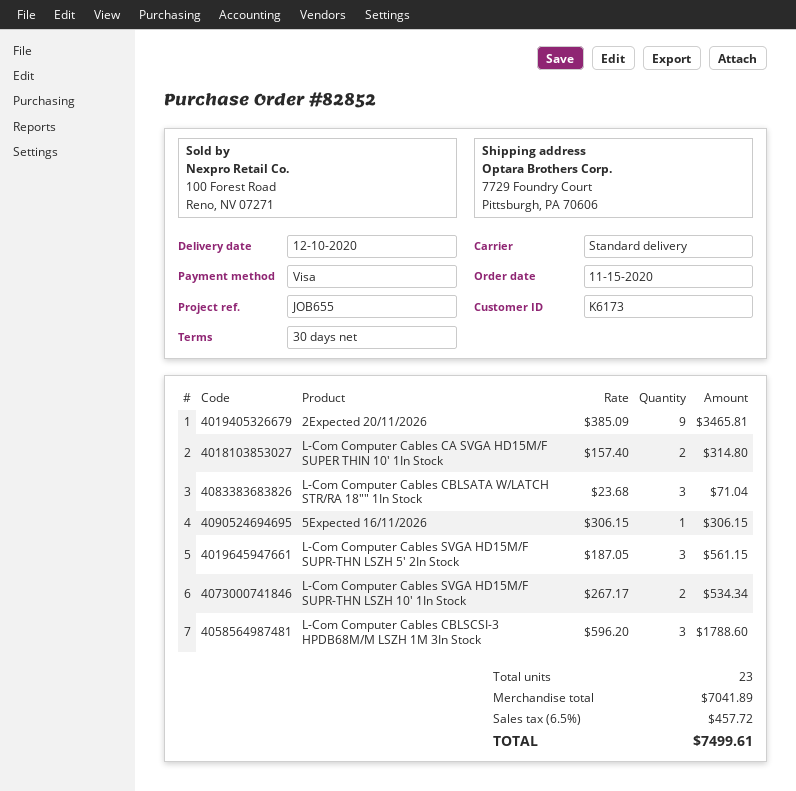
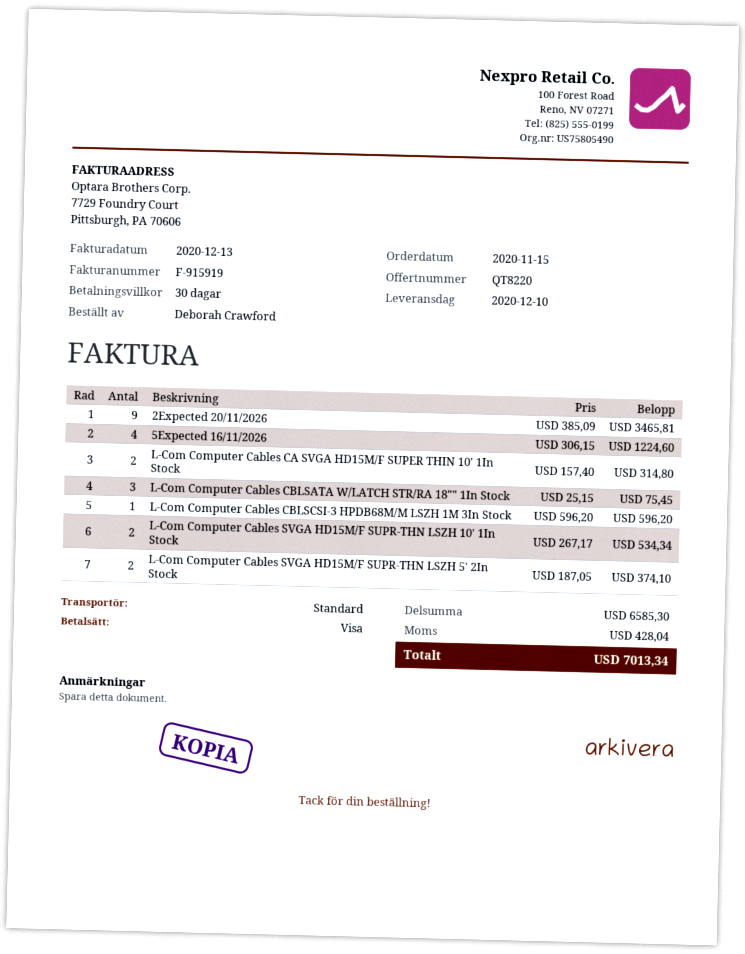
L-Com Computer Cables CBLSATA W/LATCH STR/RA 18"" 1In Stock: 3 x 23.68 = 71.04 -> 3 x 25.15 = 75.45
5Expected 16/11/2026: 1 x 306.15 = 306.15 -> 4 x 306.15 = 1224.60
L-Com Computer Cables SVGA HD15M/F SUPR-THN LSZH 5' 2In Stock: 3 x 187.05 = 561.15 -> 2 x 187.05 = 374.10
L-Com Computer Cables CBLSCSI-3 HPDB68M/M LSZH 1M 3In Stock: 3 x 596.20 = 1788.60 -> 1 x 596.20 = 596.20
subtotal: 7041.89 -> 6585.30
tax: 457.72 -> 428.04
total: 7499.61 -> 7013.34

